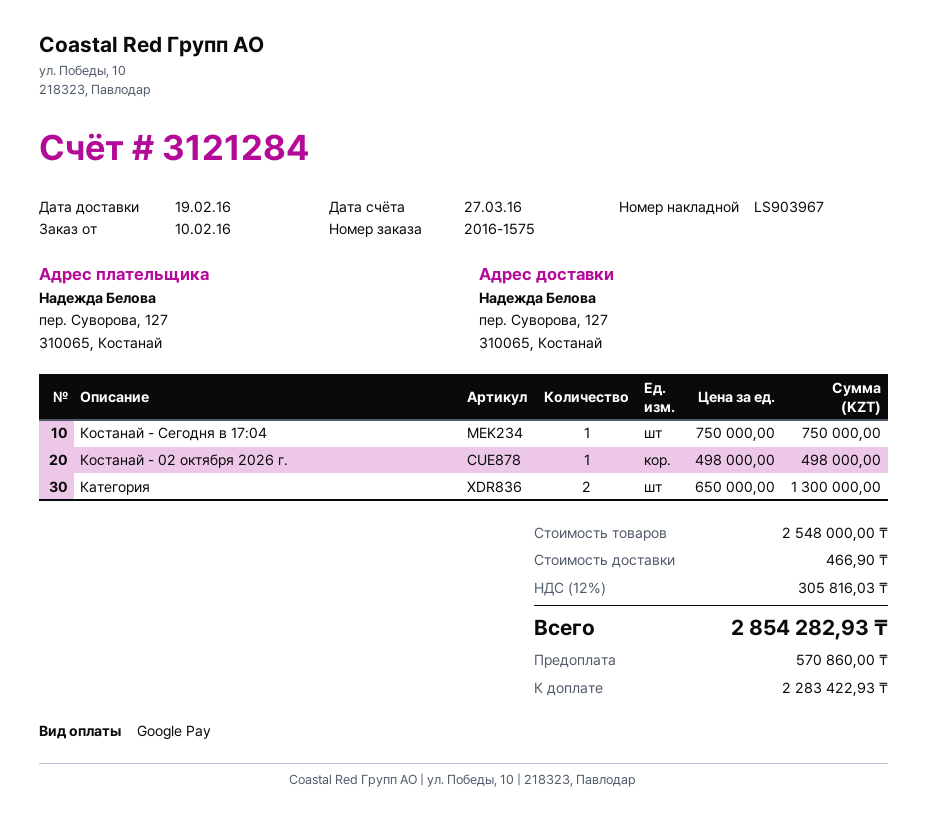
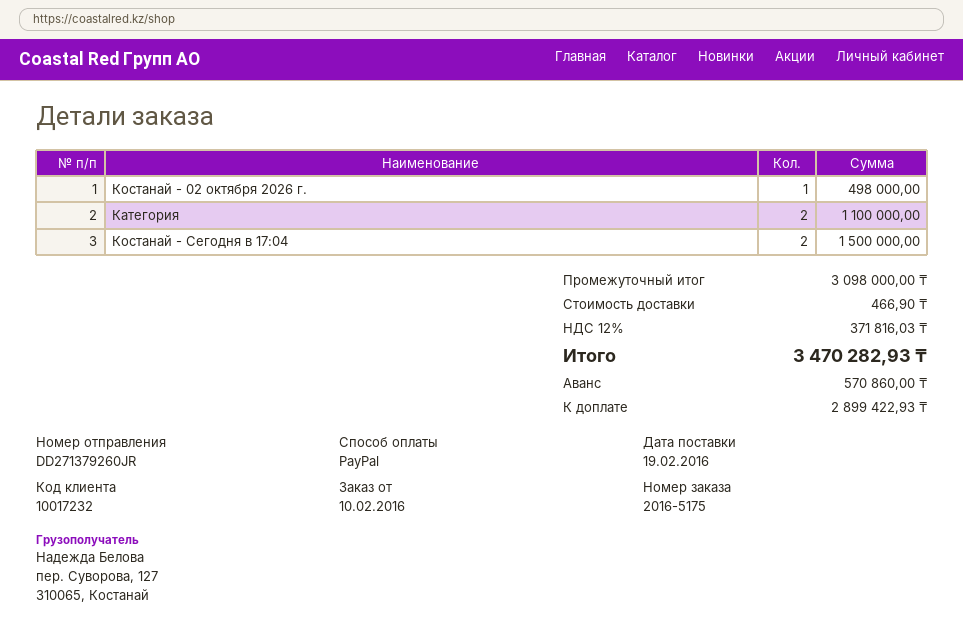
order number: 2016-1575 -> 2016-5175
payment method: Google Pay -> PayPal
Костанай - Сегодня в 17:04: 1 for 750000.00 -> 2 for 1500000.00
Категория: 2 for 1300000.00 -> 2 for 1100000.00
subtotal: 2548000.00 -> 3098000.00
tax: 12% = 305816.03 -> 12% = 371816.03
total: 2854282.93 -> 3470282.93
balance: 2283422.93 -> 2899422.93

